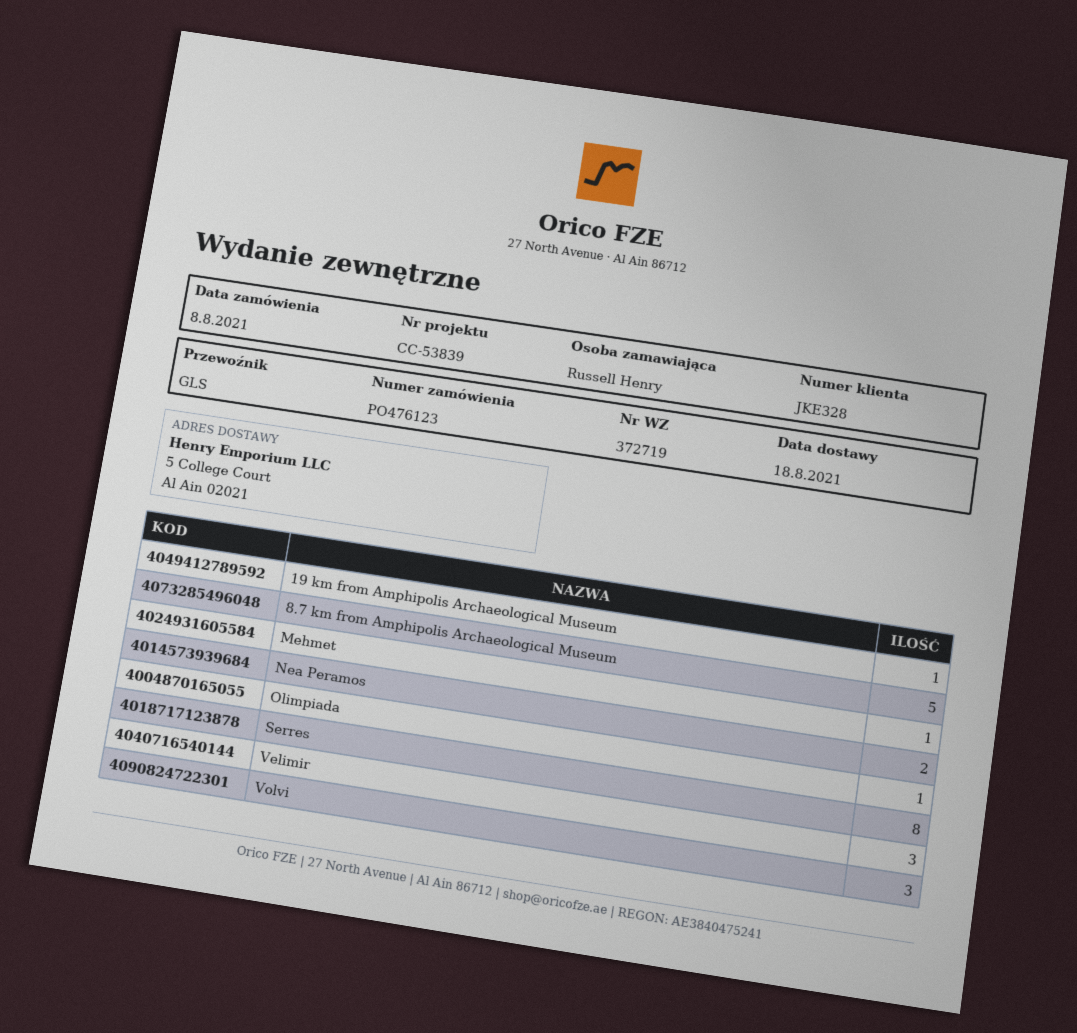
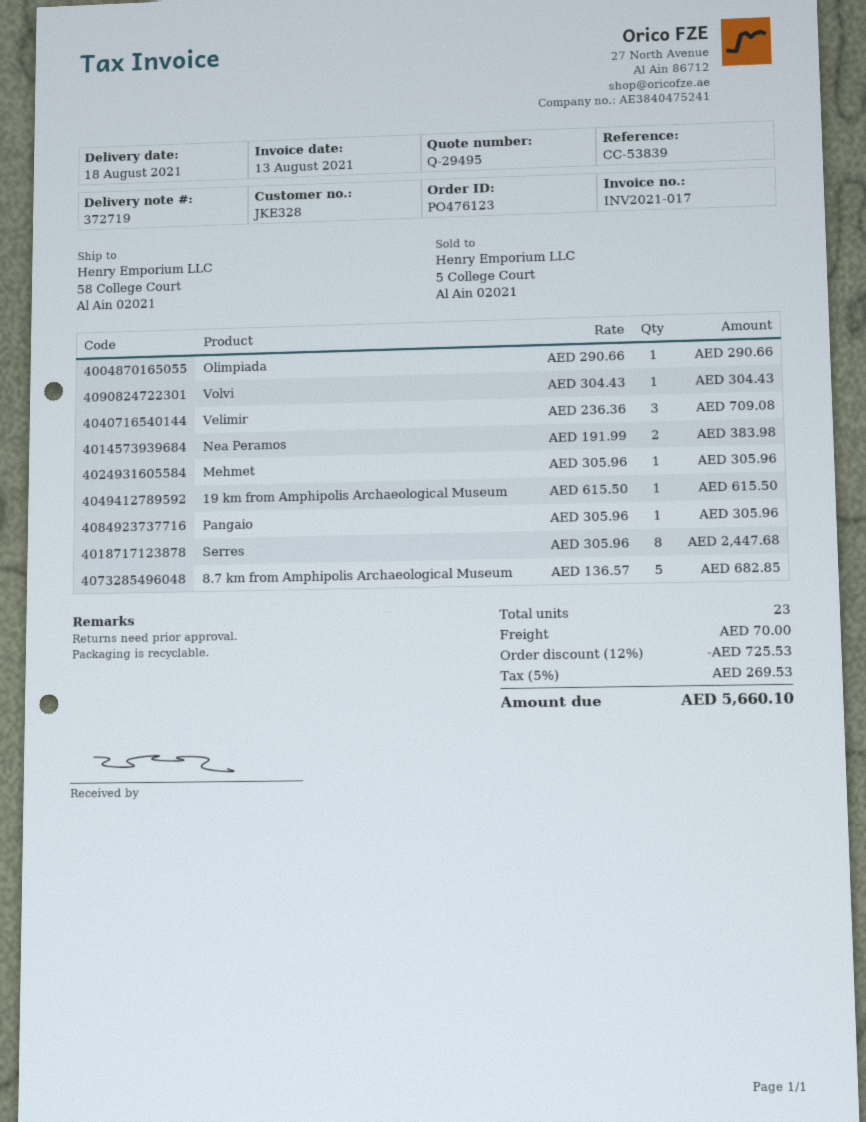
ship to: 5 College Court, Al Ain 02021 -> 58 College Court, Al Ain 02021
Volvi: 3 -> 1
Pangaio: none -> 1

